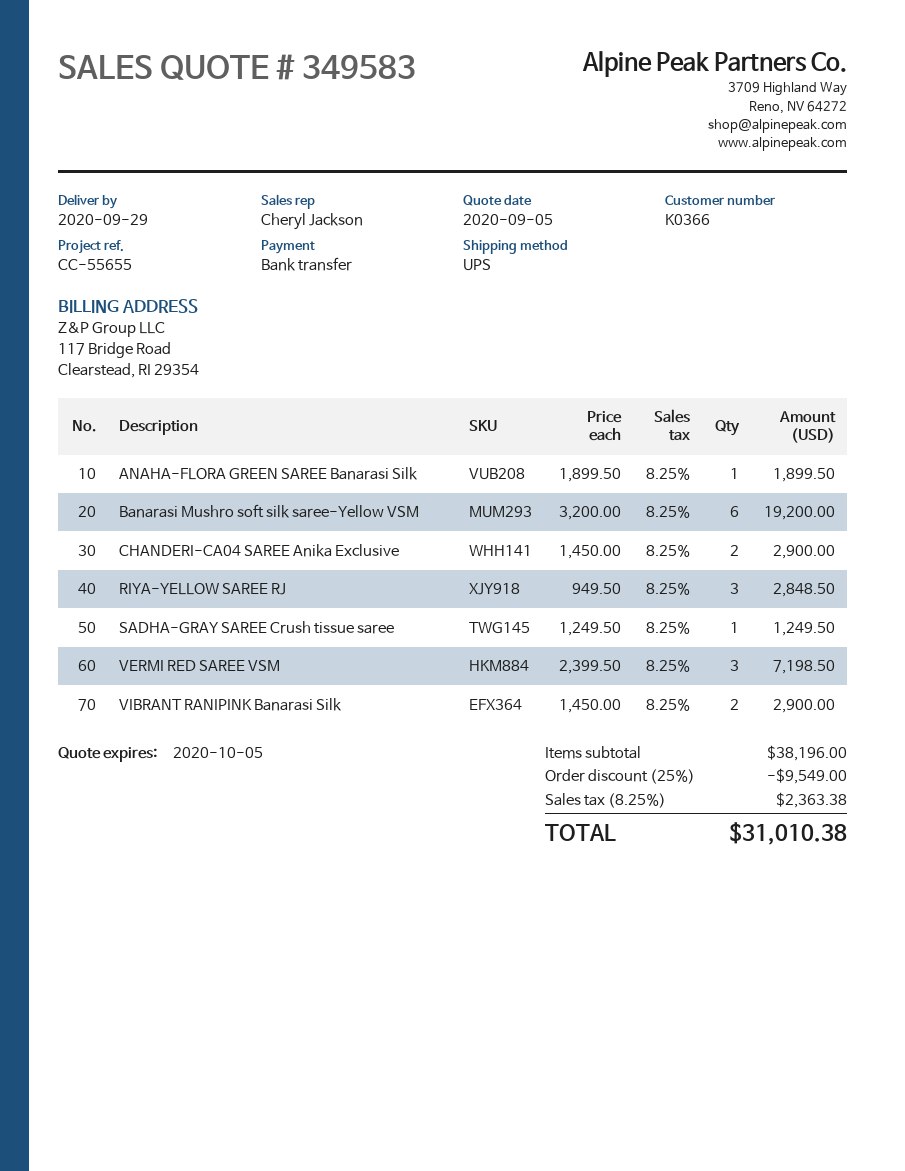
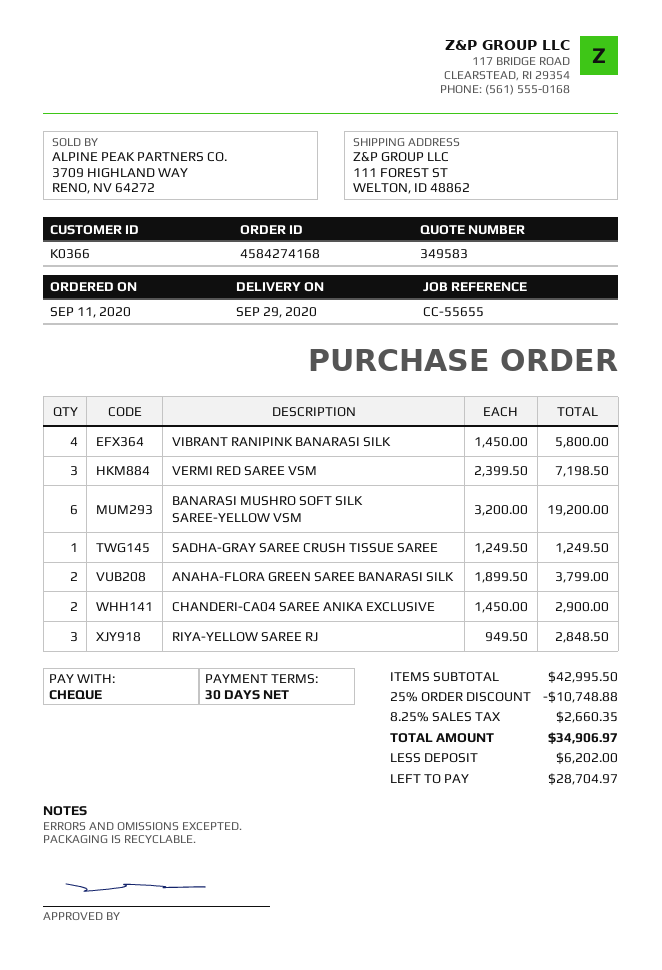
payment method: bank transfer -> cheque
ANAHA-FLORA GREEN SAREE Banarasi Silk: 1 x 1899.50 = 1899.50 -> 2 x 1899.50 = 3799.00
VIBRANT RANIPINK Banarasi Silk: 2 x 1450.00 = 2900.00 -> 4 x 1450.00 = 5800.00
subtotal: 38196.00 -> 42995.50
discount: 25% = 9549.00 -> 25% = 10748.88
tax: 8.25% = 2363.38 -> 8.25% = 2660.35
total: 31010.38 -> 34906.97

